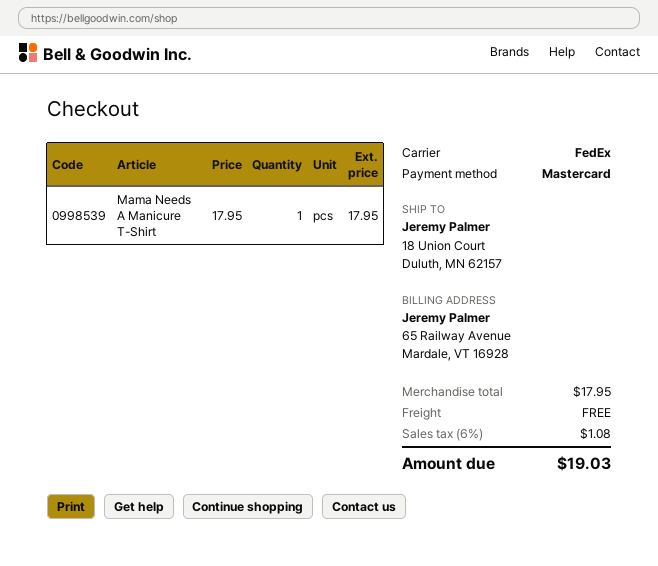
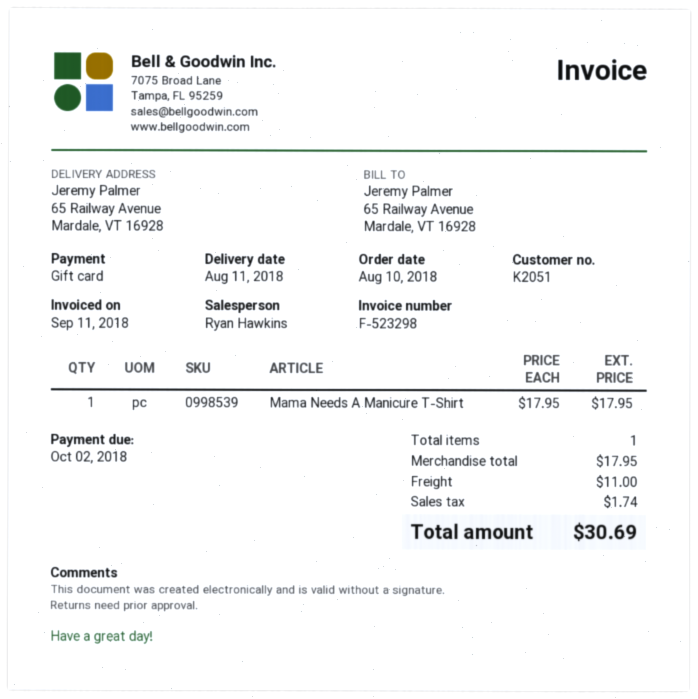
payment method: Mastercard -> gift card
ship to: 18 Union Court, Duluth, MN 62157 -> 65 Railway Avenue, Mardale, VT 16928
shipping: 0.00 -> 11.00
tax: 1.08 -> 1.74
total: 19.03 -> 30.69

